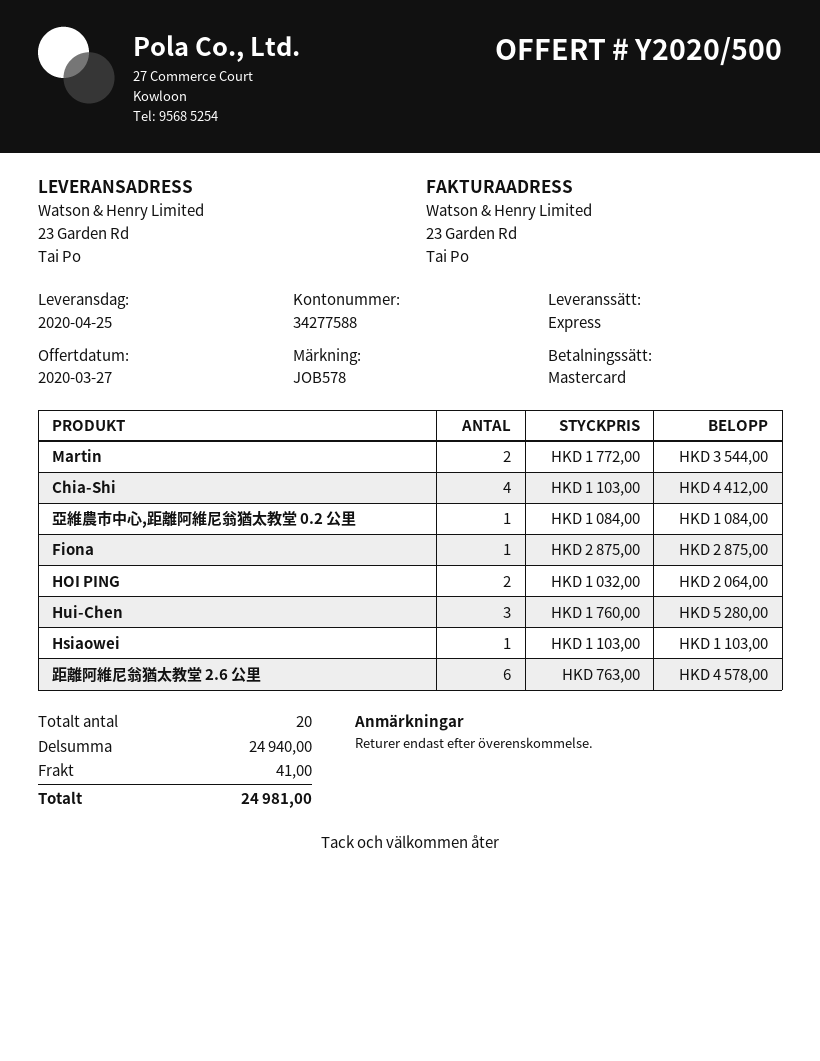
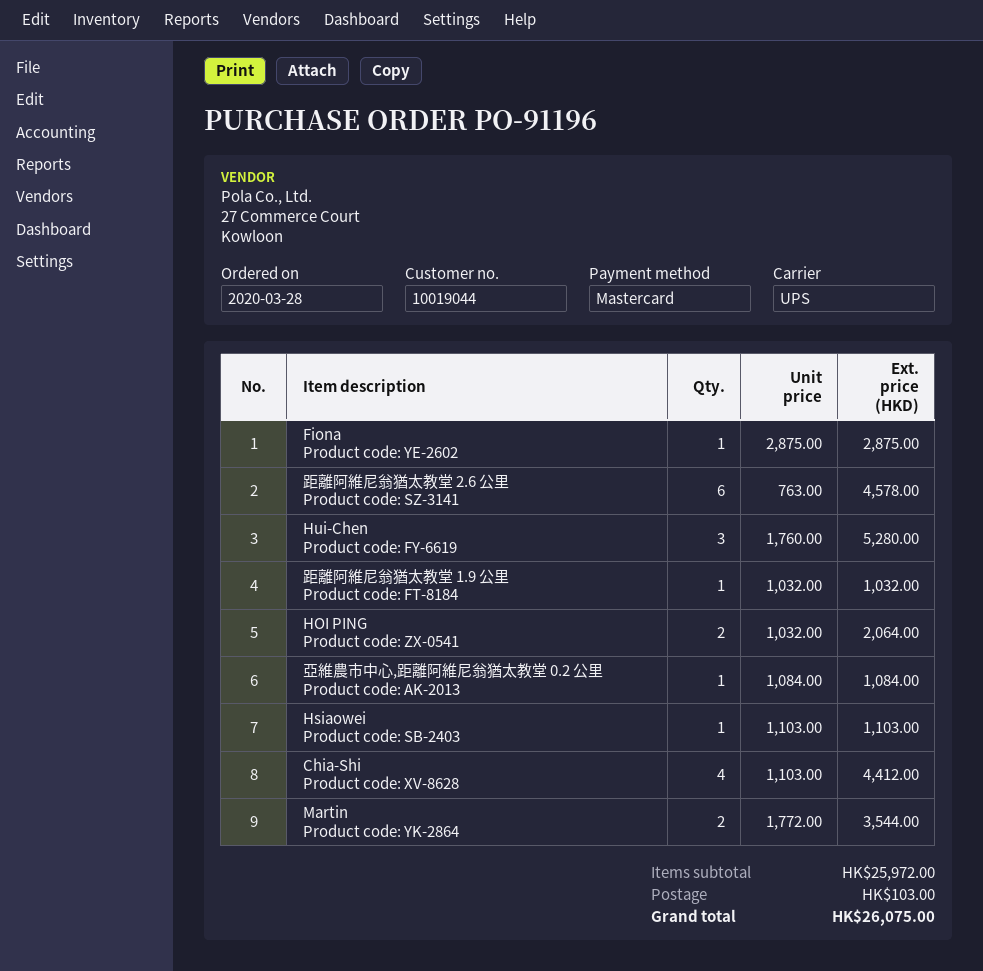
shipping method: express -> UPS
距離阿維尼翁猶太教堂 1.9 公里: none -> 1 x 1032.00 = 1032.00
subtotal: 24940.00 -> 25972.00
shipping: 41.00 -> 103.00
total: 24981.00 -> 26075.00

